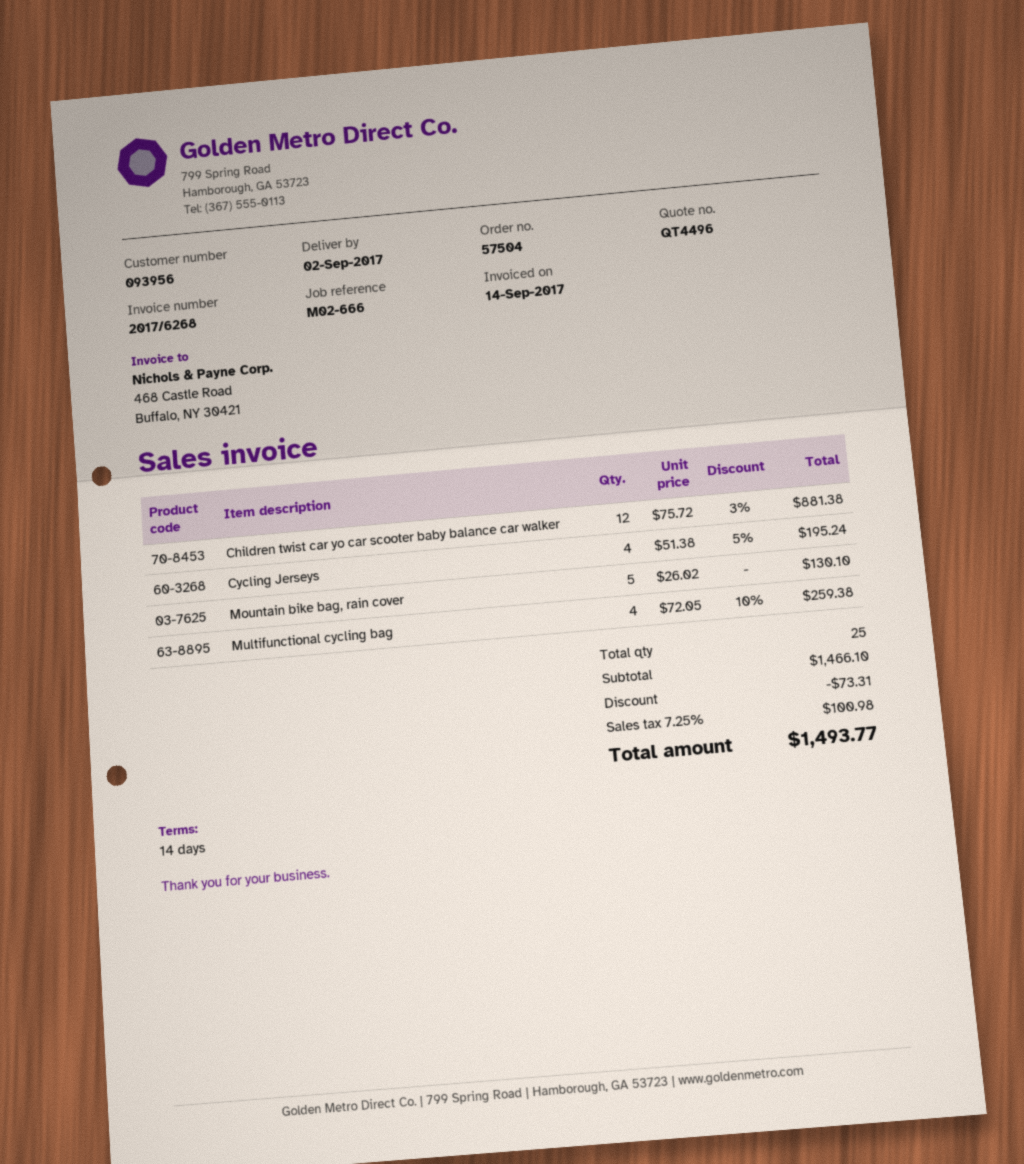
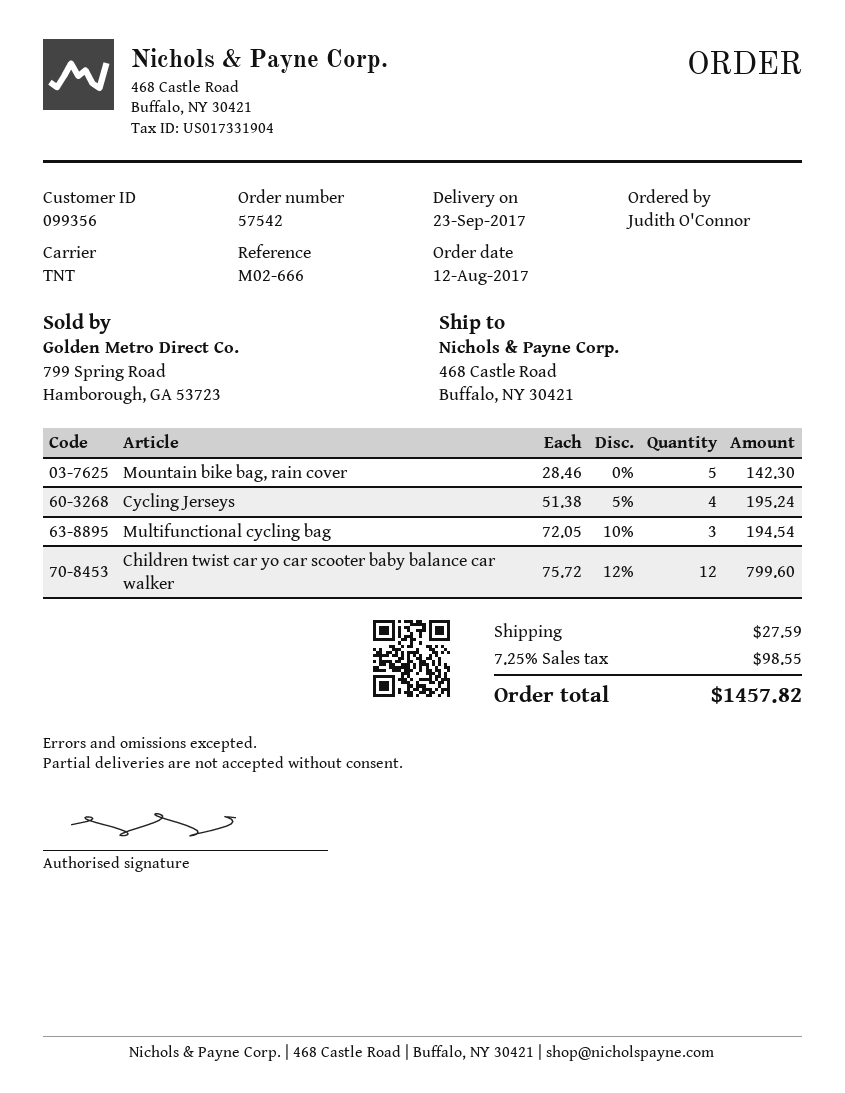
order number: 57504 -> 57542
delivery date: 2017-09-02 -> 2017-09-23
customer number: 093956 -> 099356
Children twist car yo car scooter baby balance car walker: 12 x 75.72 - 3% = 881.38 -> 12 x 75.72 - 12% = 799.60
Mountain bike bag, rain cover: 5 x 26.02 = 130.10 -> 5 x 28.46 = 142.30
Multifunctional cycling bag: 4 x 72.05 - 10% = 259.38 -> 3 x 72.05 - 10% = 194.54
discount: 73.31 -> none
shipping: none -> 27.59
tax: 7.25% = 100.98 -> 7.25% = 98.55
total: 1493.77 -> 1457.82

